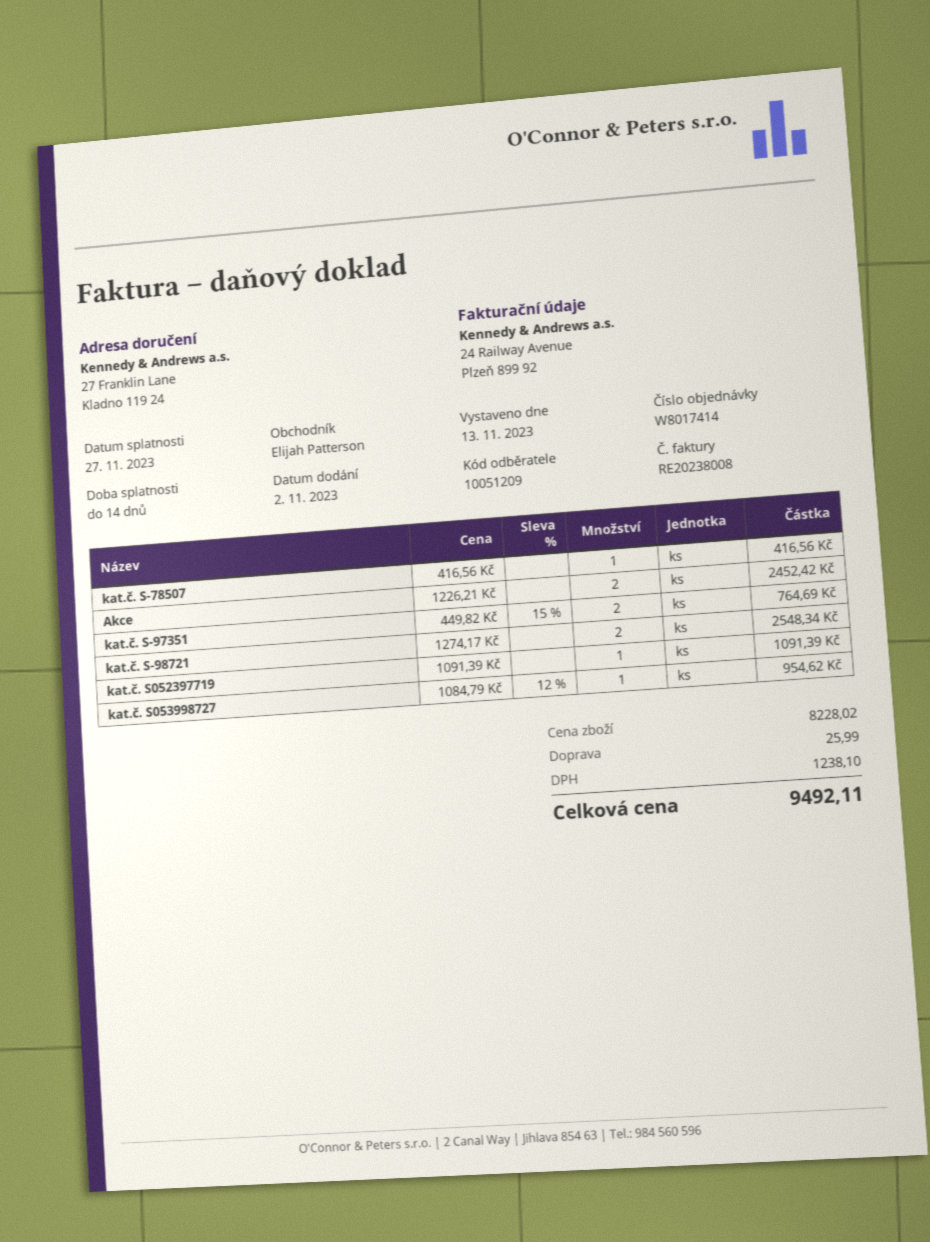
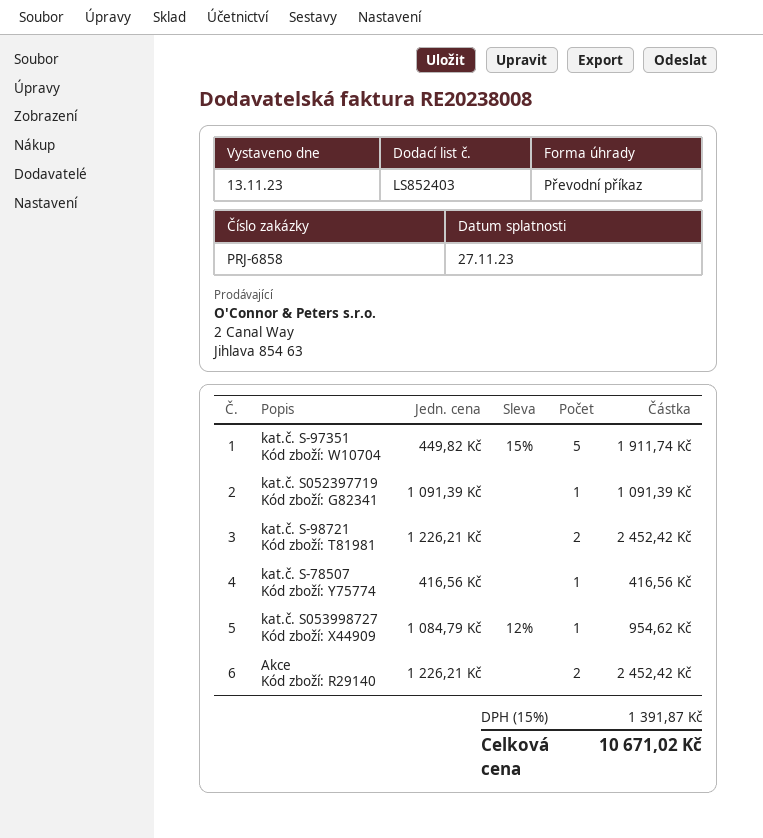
kat.č. S-97351: 2 x 449.82 - 15% = 764.69 -> 5 x 449.82 - 15% = 1911.74
kat.č. S-98721: 2 x 1274.17 = 2548.34 -> 2 x 1226.21 = 2452.42
shipping: 25.99 -> none
tax: 1238.10 -> 1391.87
total: 9492.11 -> 10671.02

